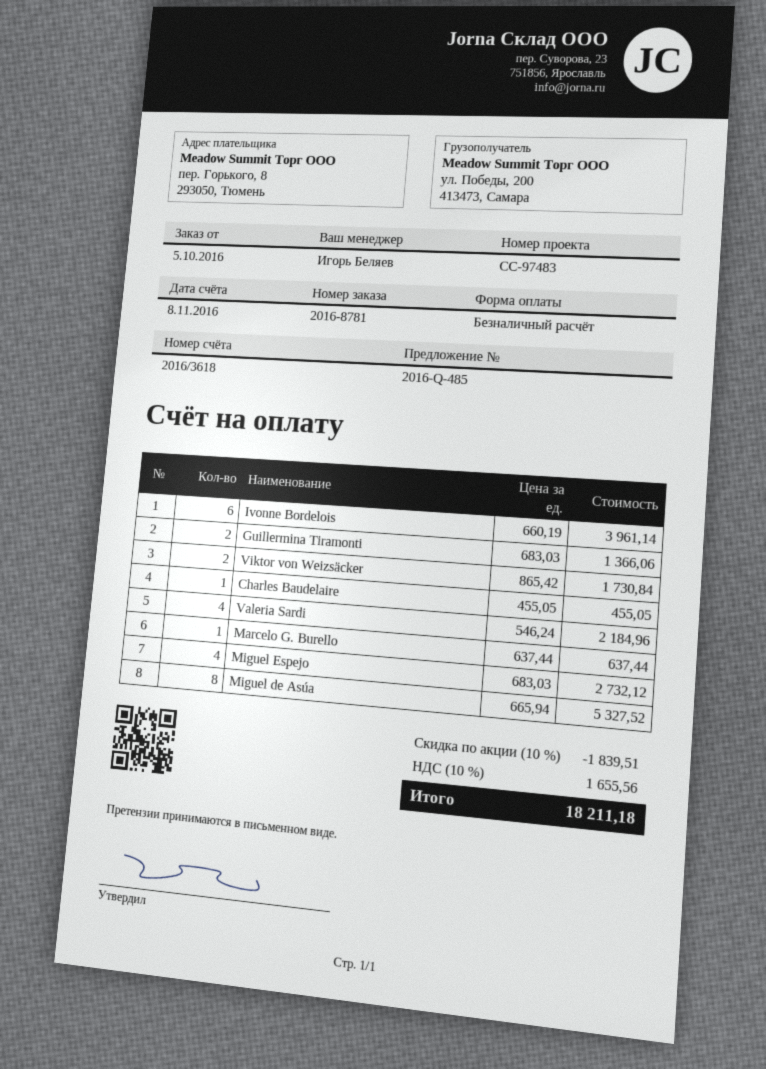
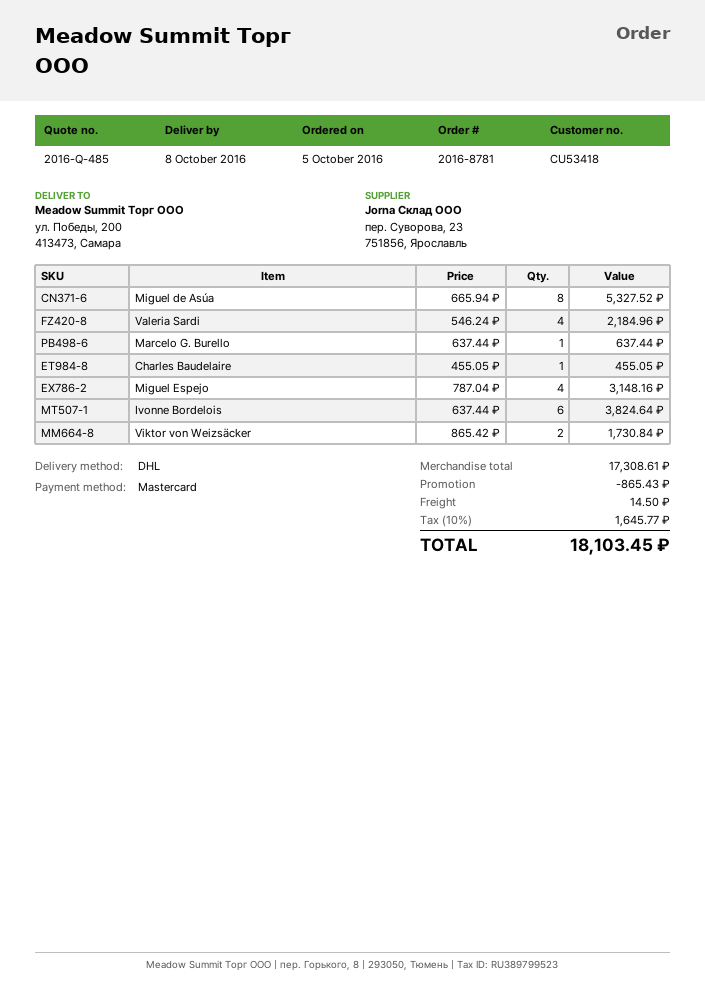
payment method: bank transfer -> Mastercard
Ivonne Bordelois: 6 x 660.19 = 3961.14 -> 6 x 637.44 = 3824.64
Guillermina Tiramonti: 2 x 683.03 = 1366.06 -> none
Miguel Espejo: 4 x 683.03 = 2732.12 -> 4 x 787.04 = 3148.16
discount: 1839.51 -> 865.43
shipping: none -> 14.50
tax: 10% = 1655.56 -> 10% = 1645.77
total: 18211.18 -> 18103.45

